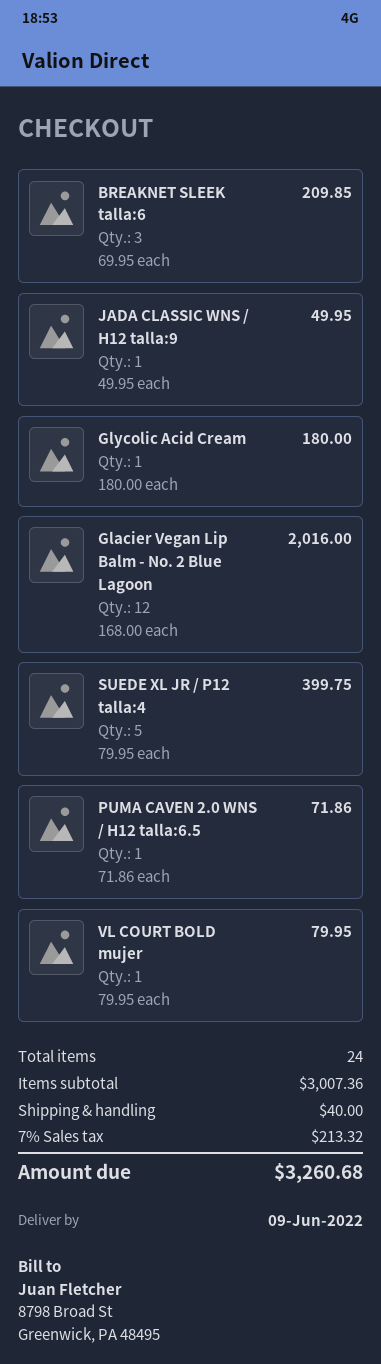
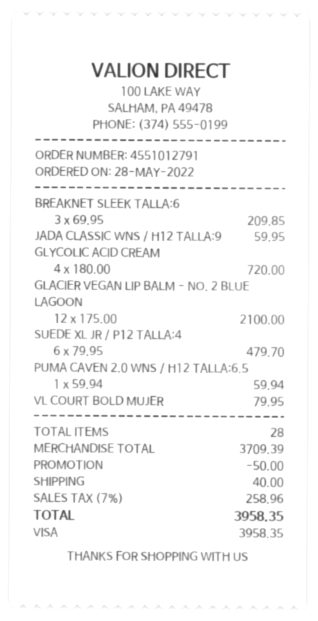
JADA CLASSIC WNS / H12 talla:9: 1 x 49.95 = 49.95 -> 1 x 59.95 = 59.95
Glycolic Acid Cream: 1 x 180.00 = 180.00 -> 4 x 180.00 = 720.00
Glacier Vegan Lip Balm - No. 2 Blue Lagoon: 12 x 168.00 = 2016.00 -> 12 x 175.00 = 2100.00
SUEDE XL JR / P12 talla:4: 5 x 79.95 = 399.75 -> 6 x 79.95 = 479.70
PUMA CAVEN 2.0 WNS / H12 talla:6.5: 1 x 71.86 = 71.86 -> 1 x 59.94 = 59.94
total quantity: 24 -> 28
subtotal: 3007.36 -> 3709.39
discount: none -> 50.00
tax: 7% = 213.32 -> 7% = 258.96
total: 3260.68 -> 3958.35

